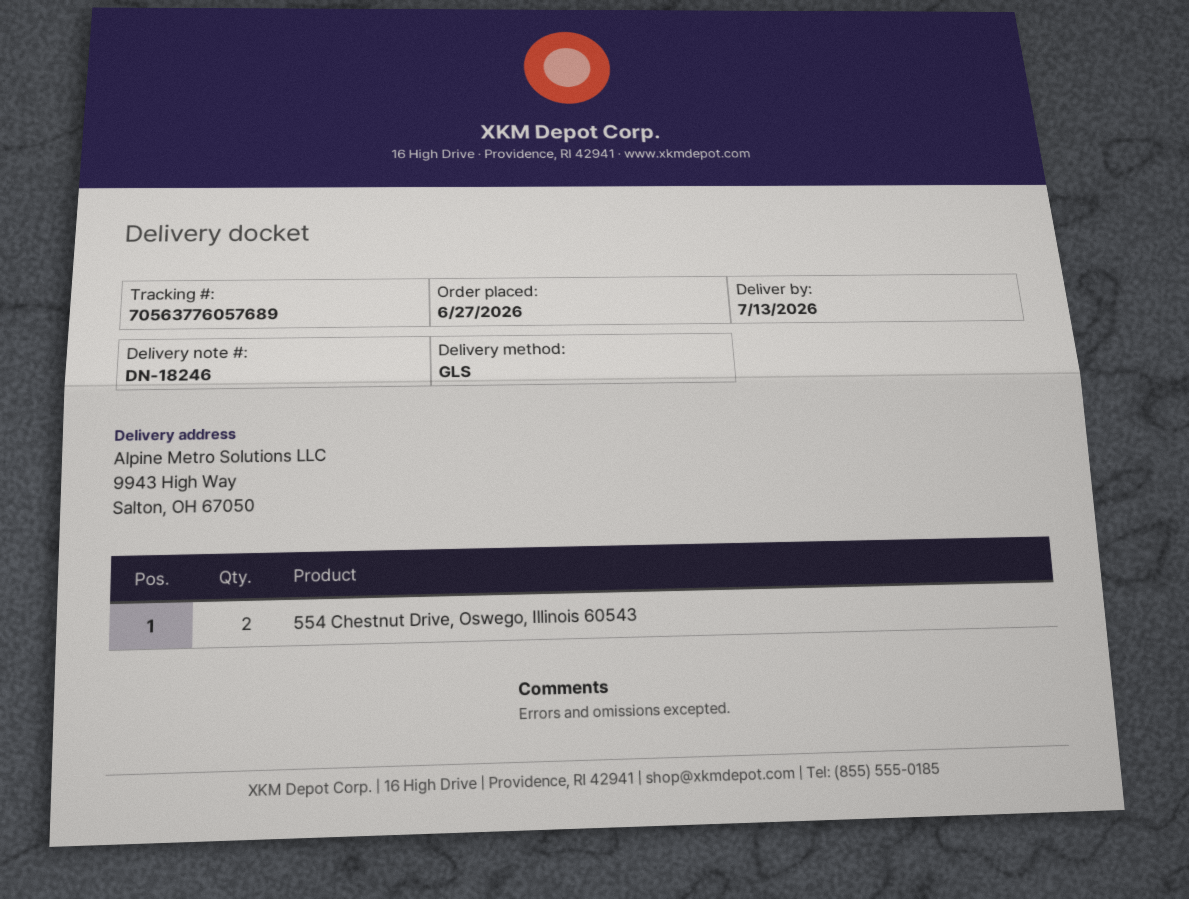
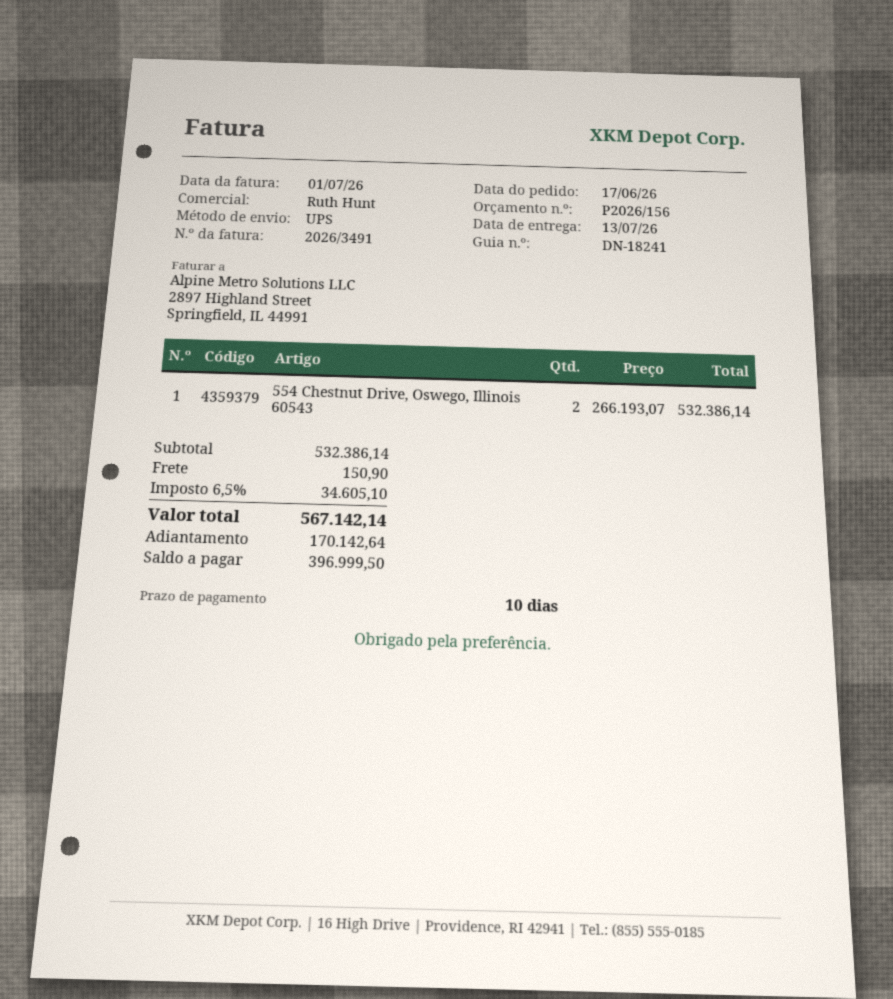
order date: 2026-06-27 -> 2026-06-17
delivery note number: DN-18246 -> DN-18241
shipping method: GLS -> UPS

